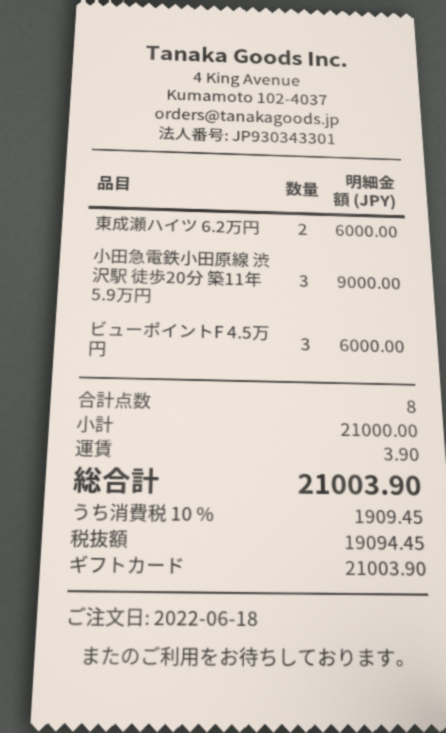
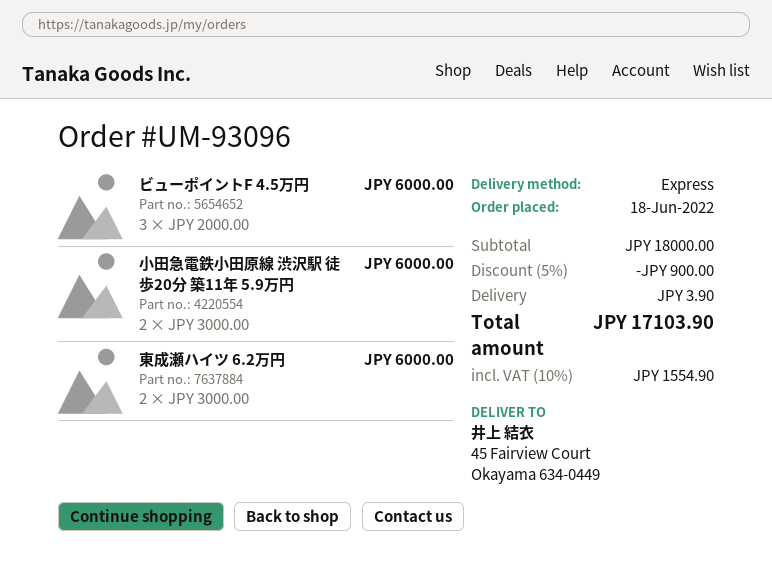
小田急電鉄小田原線 渋沢駅 徒歩20分 築11年 5.9万円: 3 for 9000.00 -> 2 for 6000.00
subtotal: 21000.00 -> 18000.00
discount: none -> 5% = 900.00
tax: 10% = 1909.45 -> 10% = 1554.90
total: 21003.90 -> 17103.90

